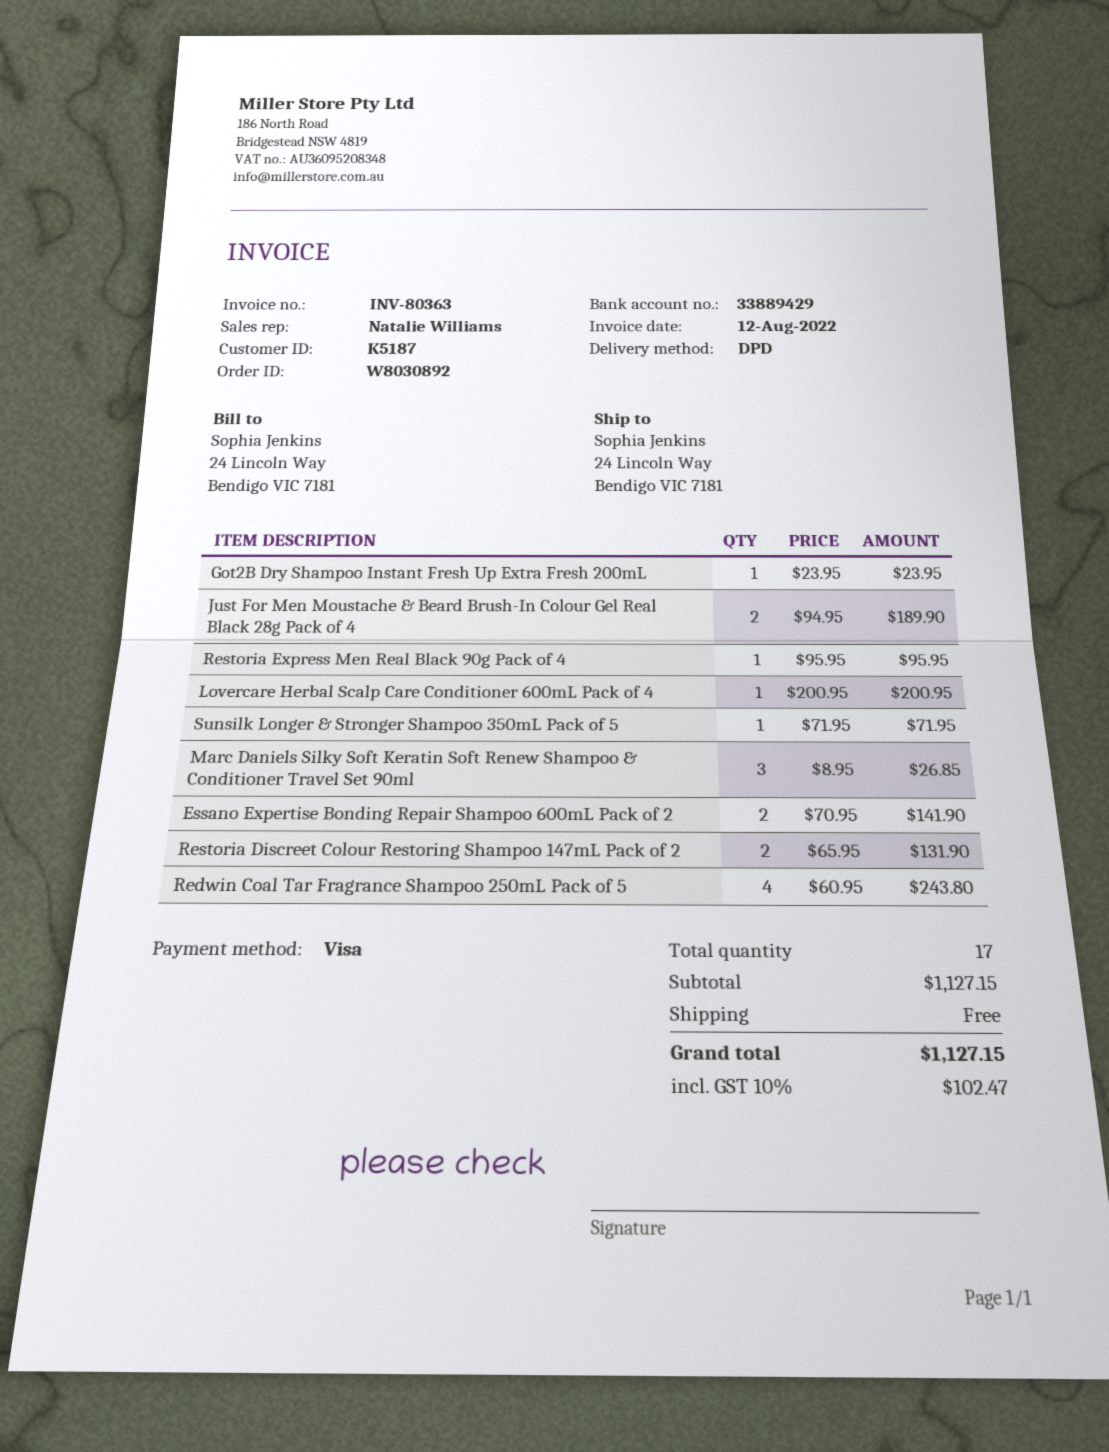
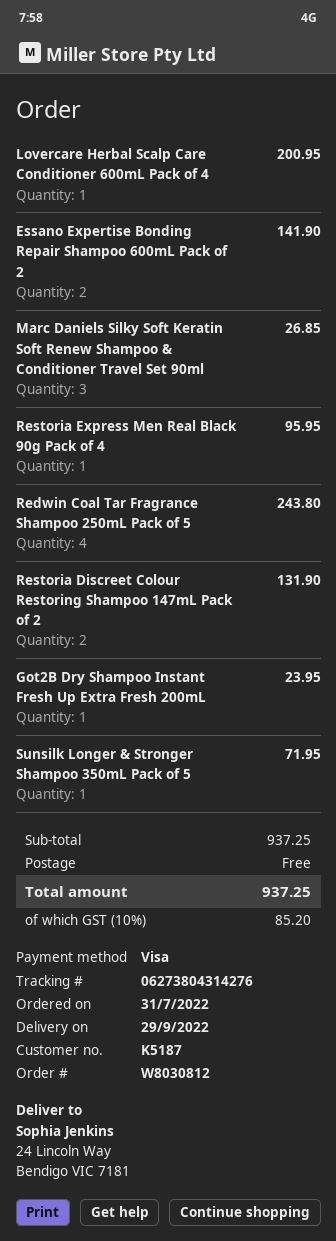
order number: W8030892 -> W8030812
Just For Men Moustache & Beard Brush-In Colour Gel Real Black 28g Pack of 4: 2 for 189.90 -> none
subtotal: 1127.15 -> 937.25
tax: 10% = 102.47 -> 10% = 85.20
total: 1127.15 -> 937.25

